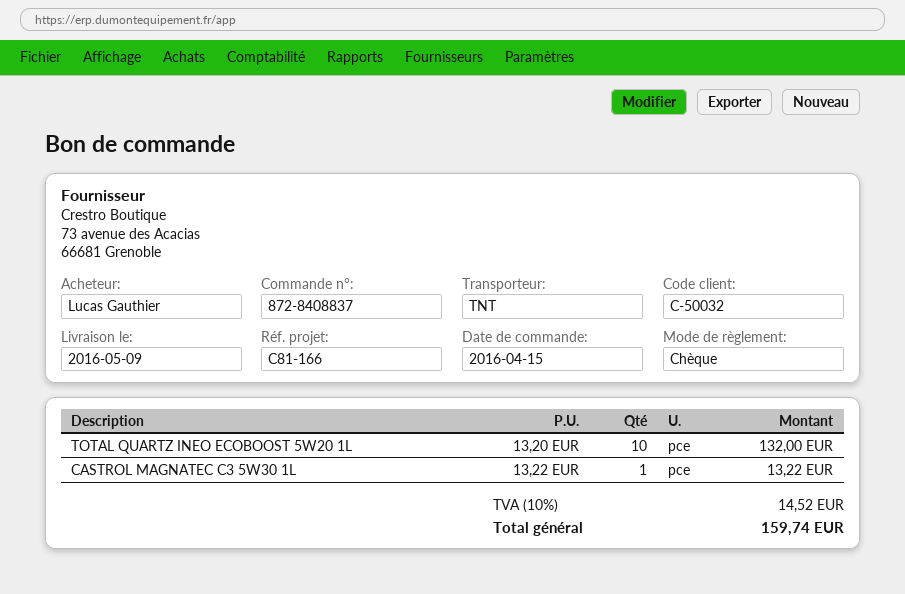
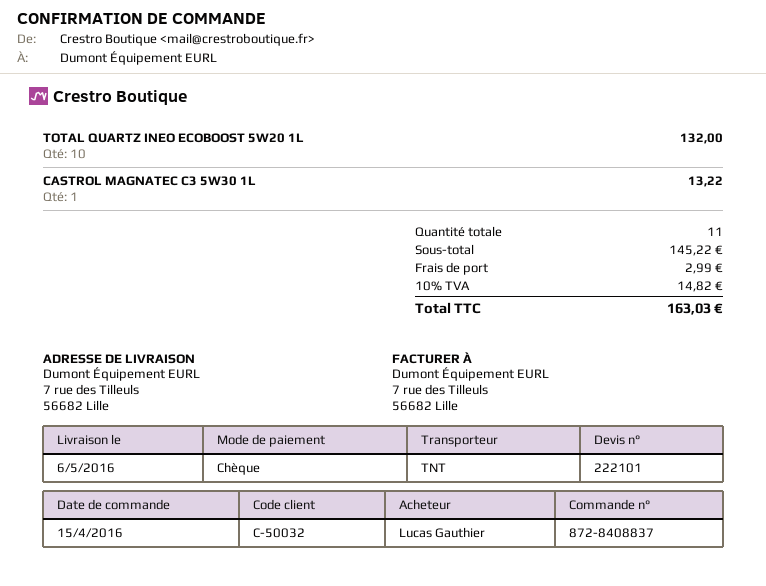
delivery date: 2016-05-09 -> 2016-05-06
shipping: none -> 2.99
tax: 10% = 14.52 -> 10% = 14.82
total: 159.74 -> 163.03

